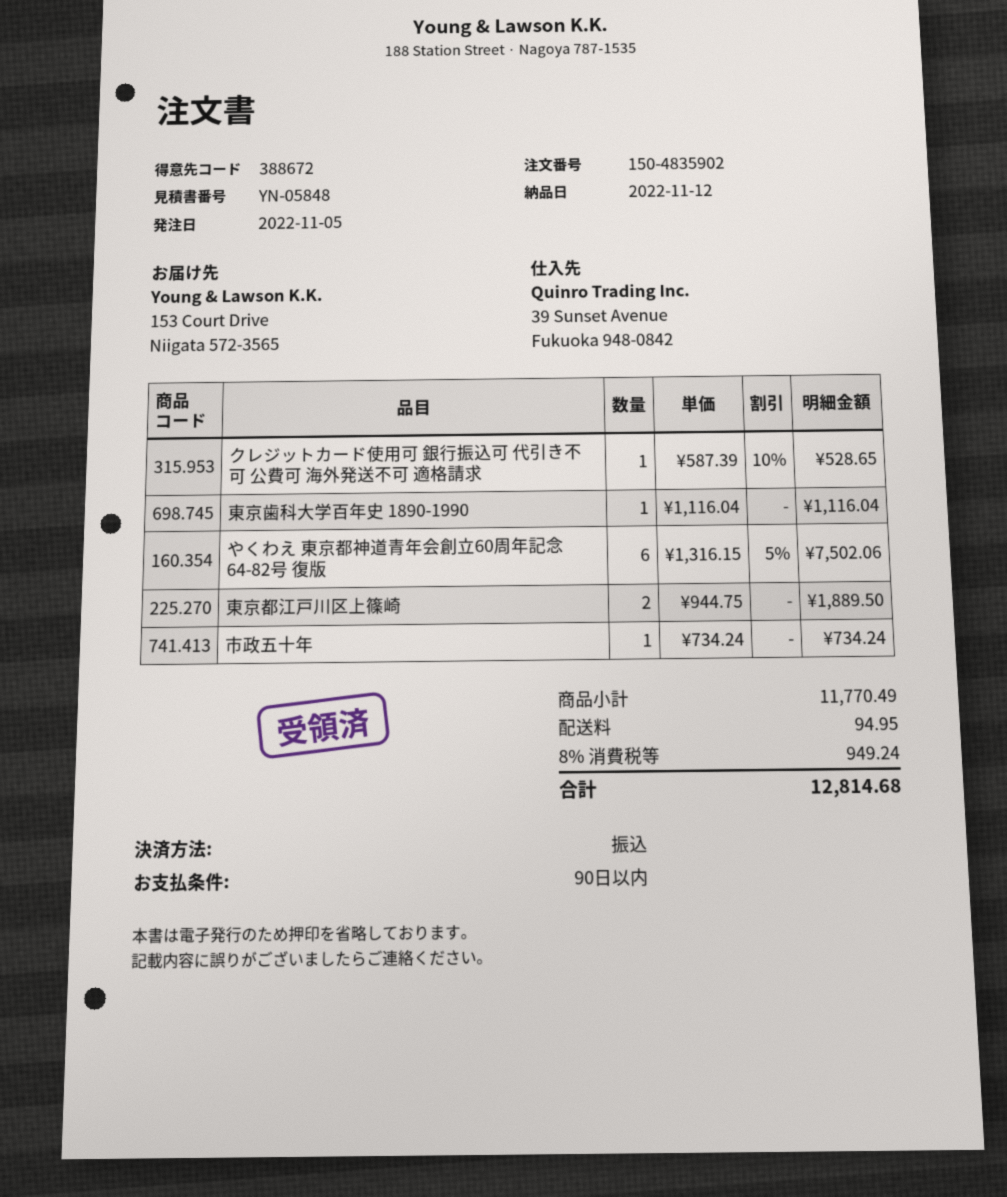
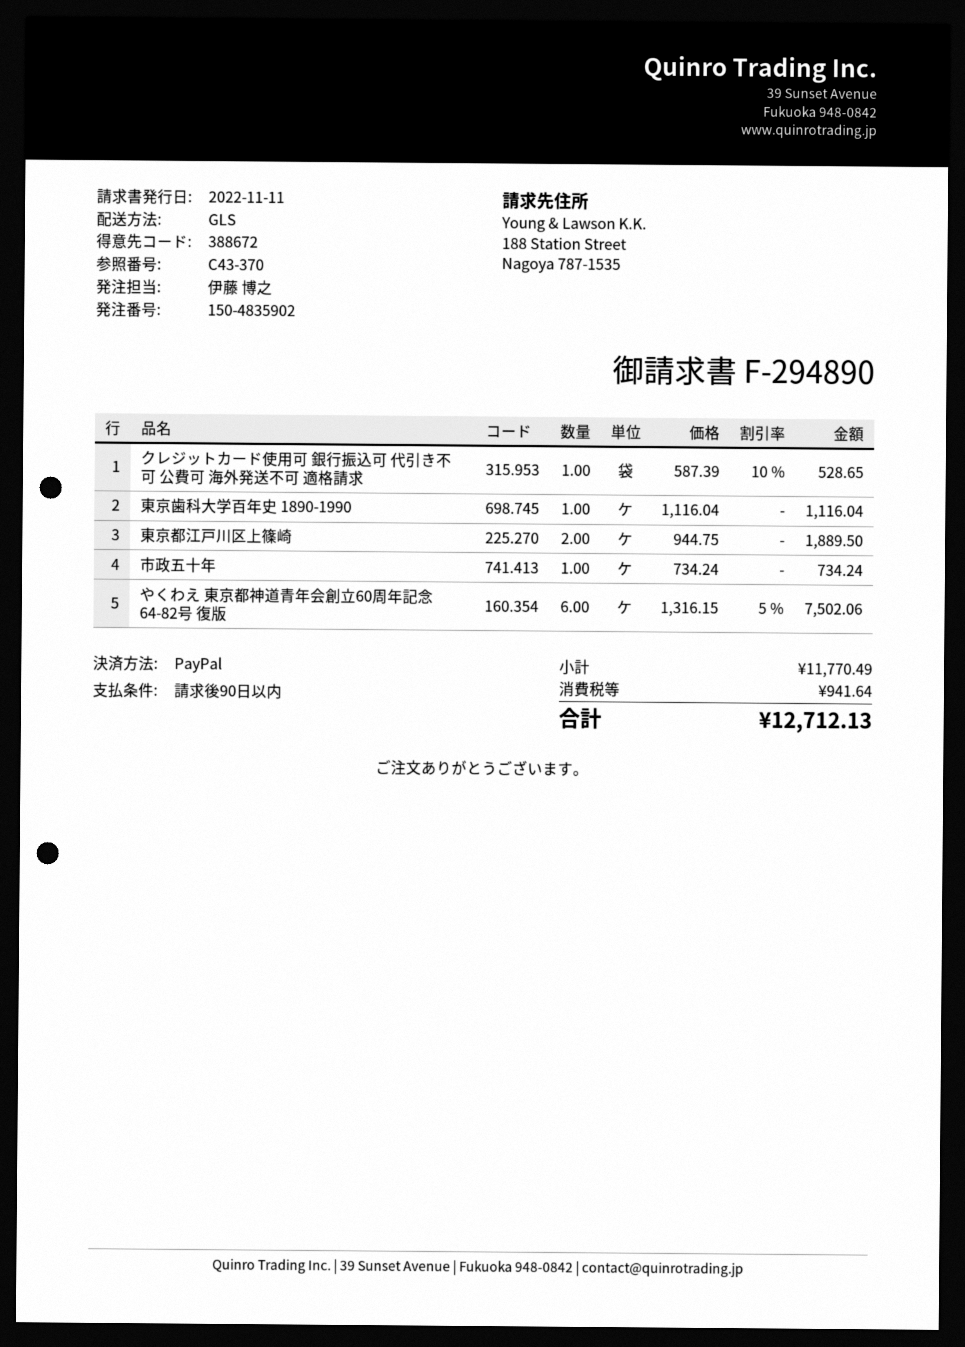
payment method: bank transfer -> PayPal
shipping: 94.95 -> none
tax: 949.24 -> 941.64
total: 12814.68 -> 12712.13

